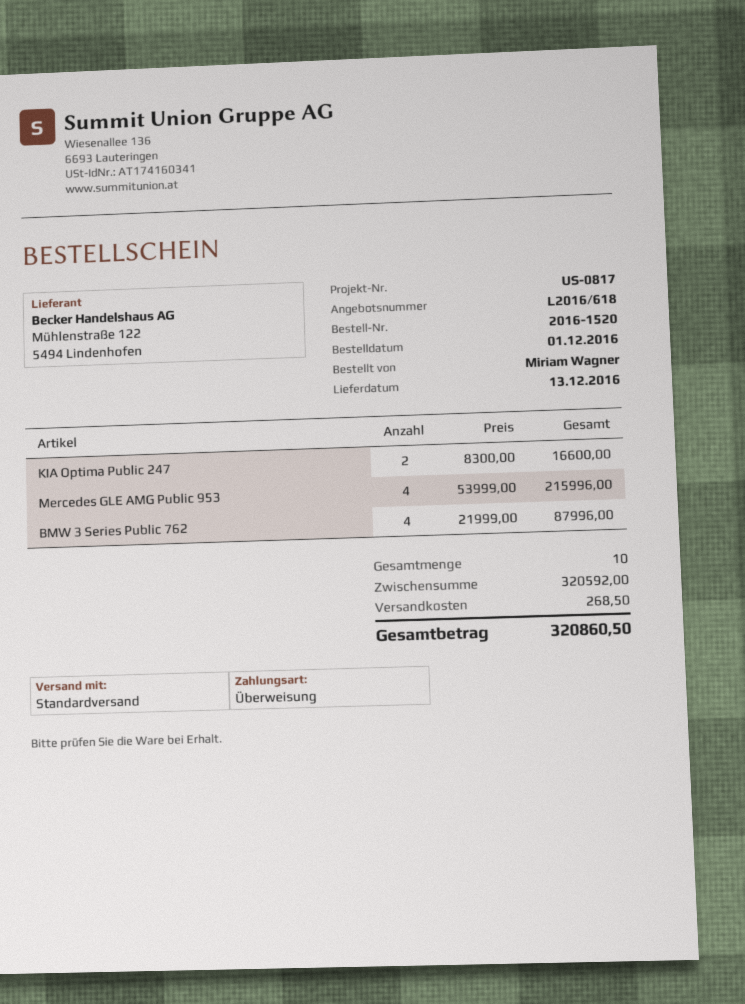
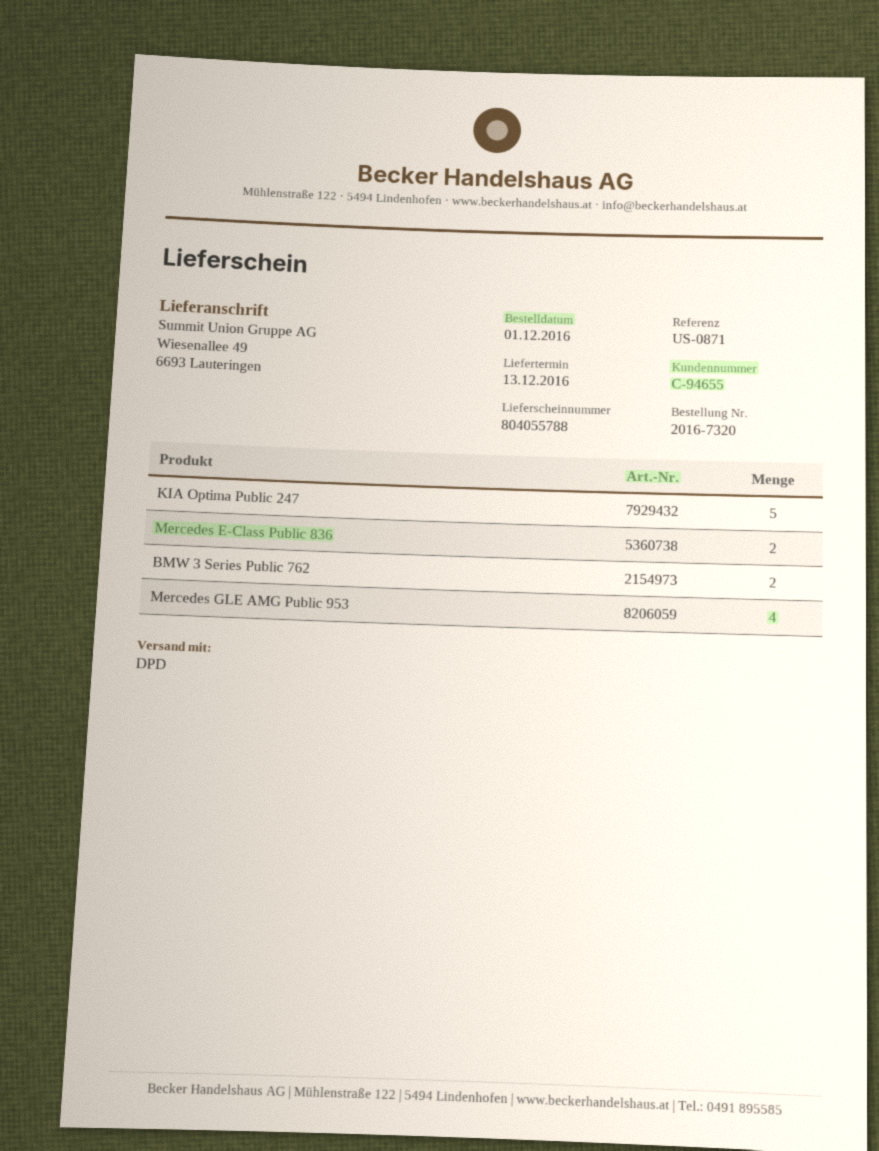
order number: 2016-1520 -> 2016-7320
reference: US-0817 -> US-0871
shipping method: standard -> DPD
KIA Optima Public 247: 2 -> 5
BMW 3 Series Public 762: 4 -> 2
Mercedes E-Class Public 836: none -> 2

